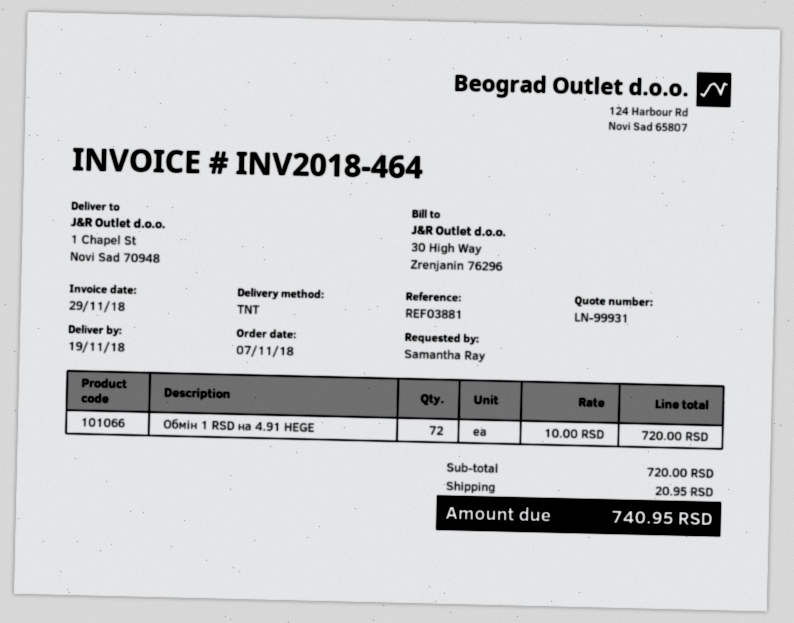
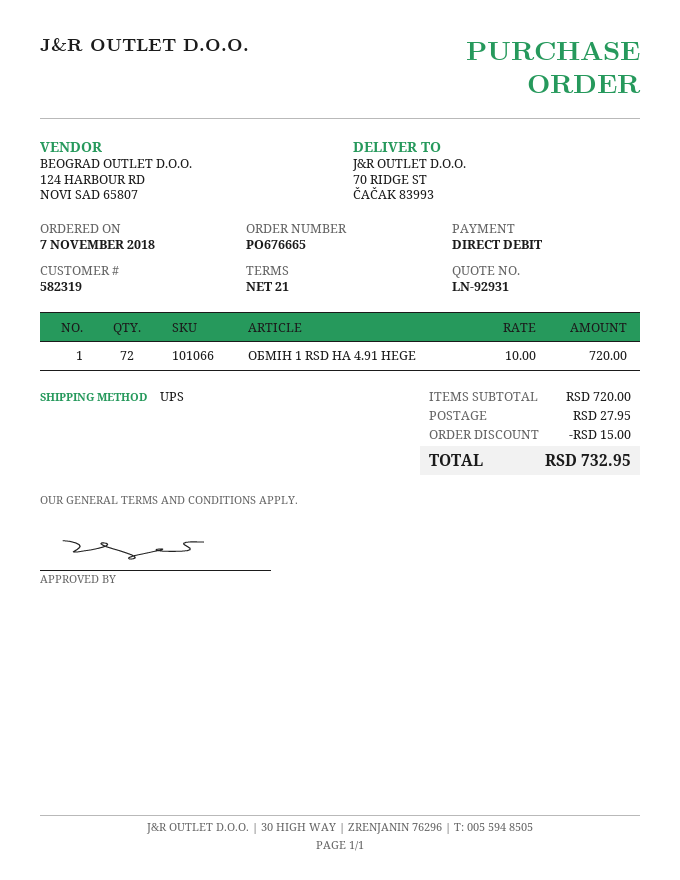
quote number: LN-99931 -> LN-92931
shipping method: TNT -> UPS
ship to: 1 Chapel St, Novi Sad 70948 -> 70 RIDGE ST, ČAČAK 83993
discount: none -> 15.00
shipping: 20.95 -> 27.95
total: 740.95 -> 732.95

